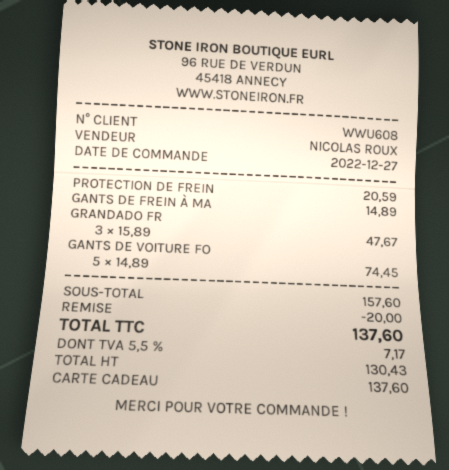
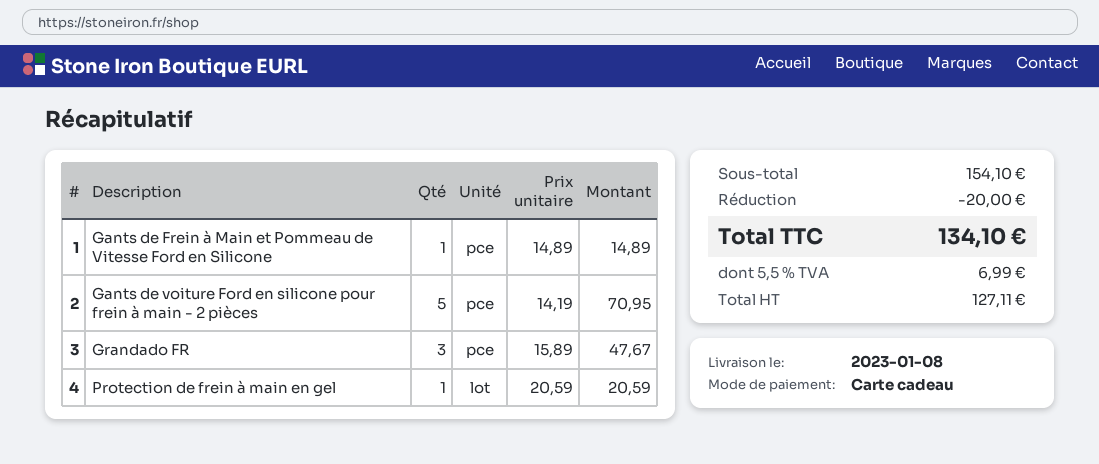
GANTS DE VOITURE FO: 5 x 14.89 = 74.45 -> 5 x 14.19 = 70.95
subtotal: 157.60 -> 154.10
net: 130.43 -> 127.11
tax: 5.5% = 7.17 -> 5.5% = 6.99
total: 137.60 -> 134.10

